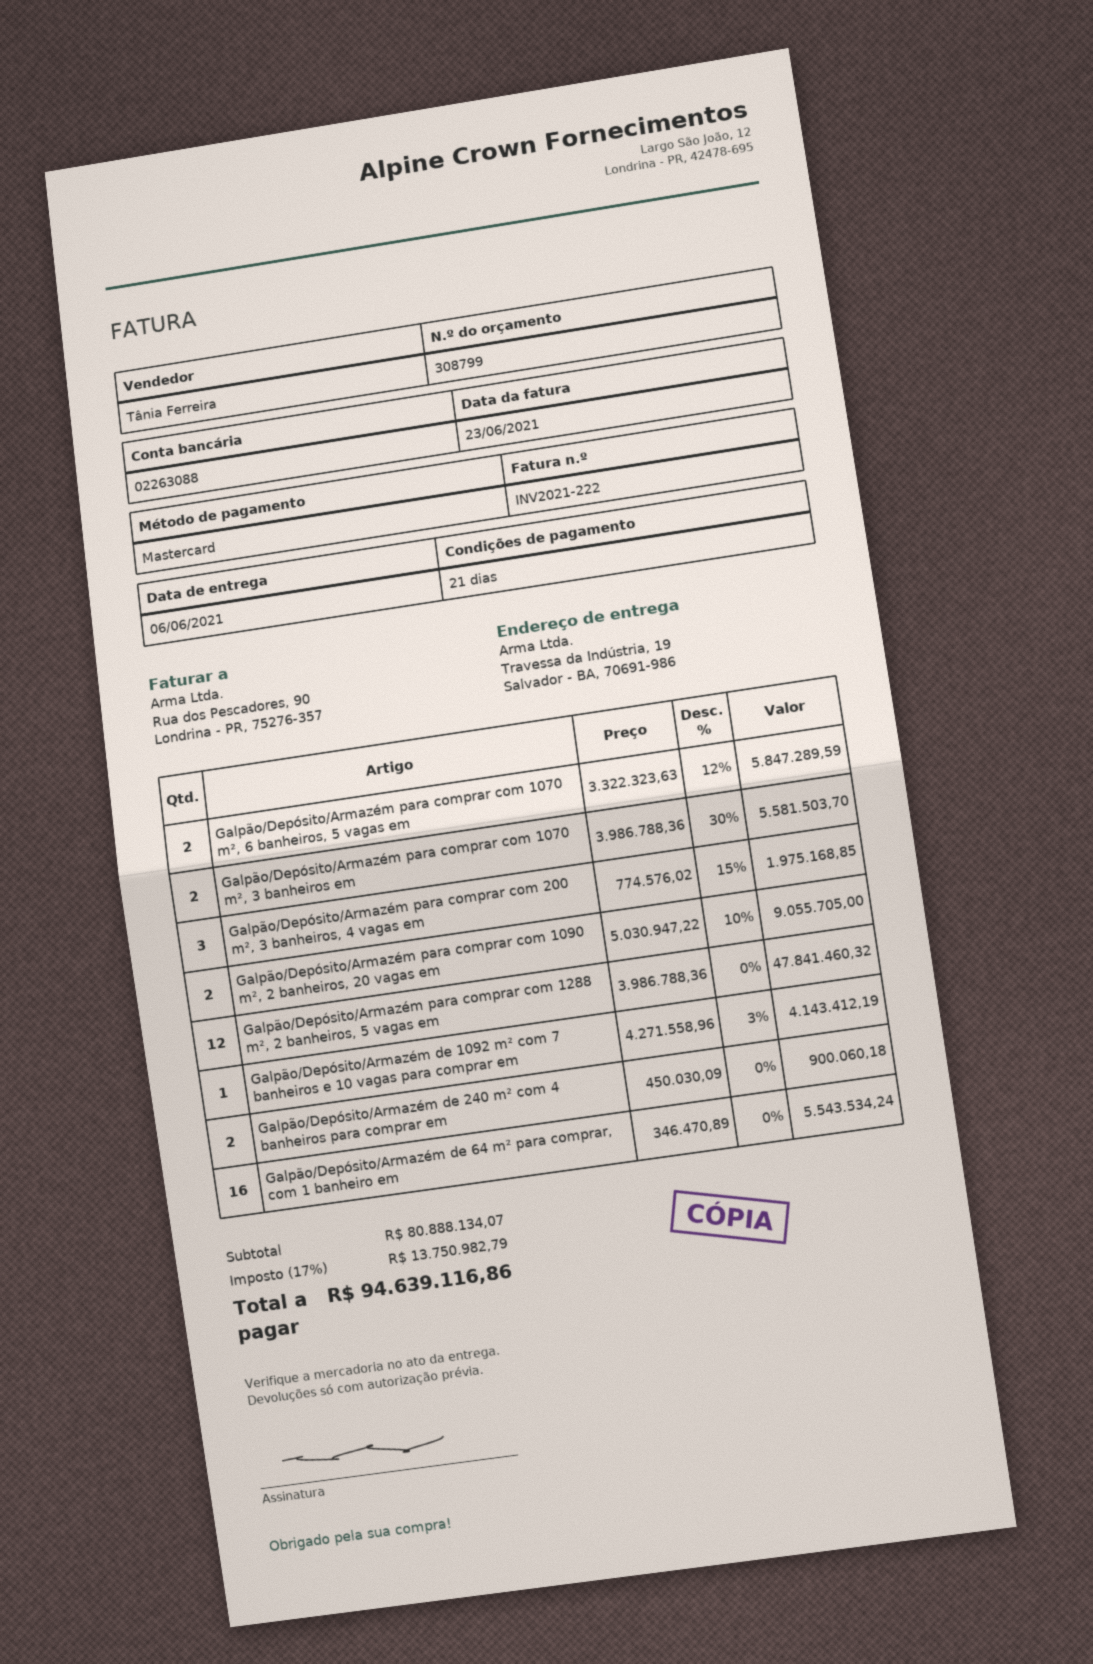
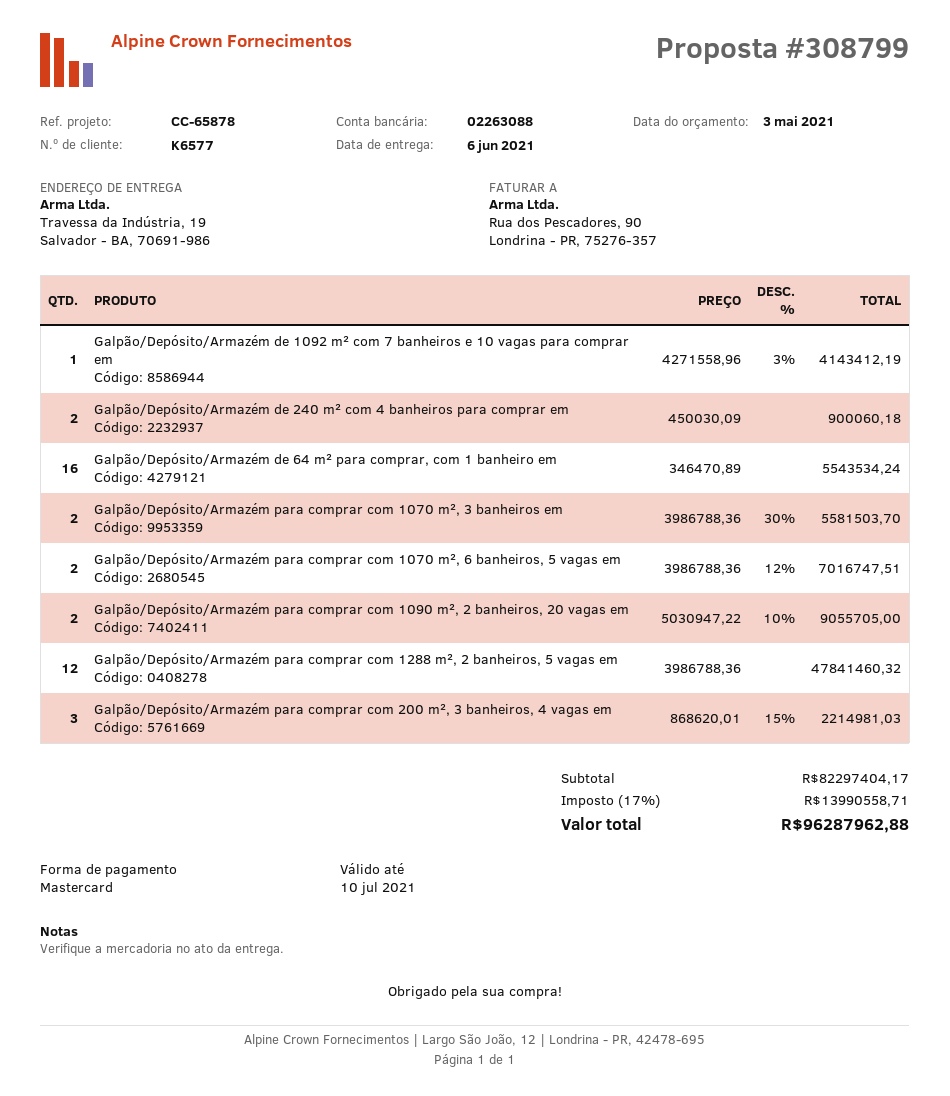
Galpão/Depósito/Armazém para comprar com 1070 m², 6 banheiros, 5 vagas em: 2 x 3322323.63 - 12% = 5847289.59 -> 2 x 3986788.36 - 12% = 7016747.51
Galpão/Depósito/Armazém para comprar com 200 m², 3 banheiros, 4 vagas em: 3 x 774576.02 - 15% = 1975168.85 -> 3 x 868620.01 - 15% = 2214981.03
subtotal: 80888134.07 -> 82297404.17
tax: 17% = 13750982.79 -> 17% = 13990558.71
total: 94639116.86 -> 96287962.88

